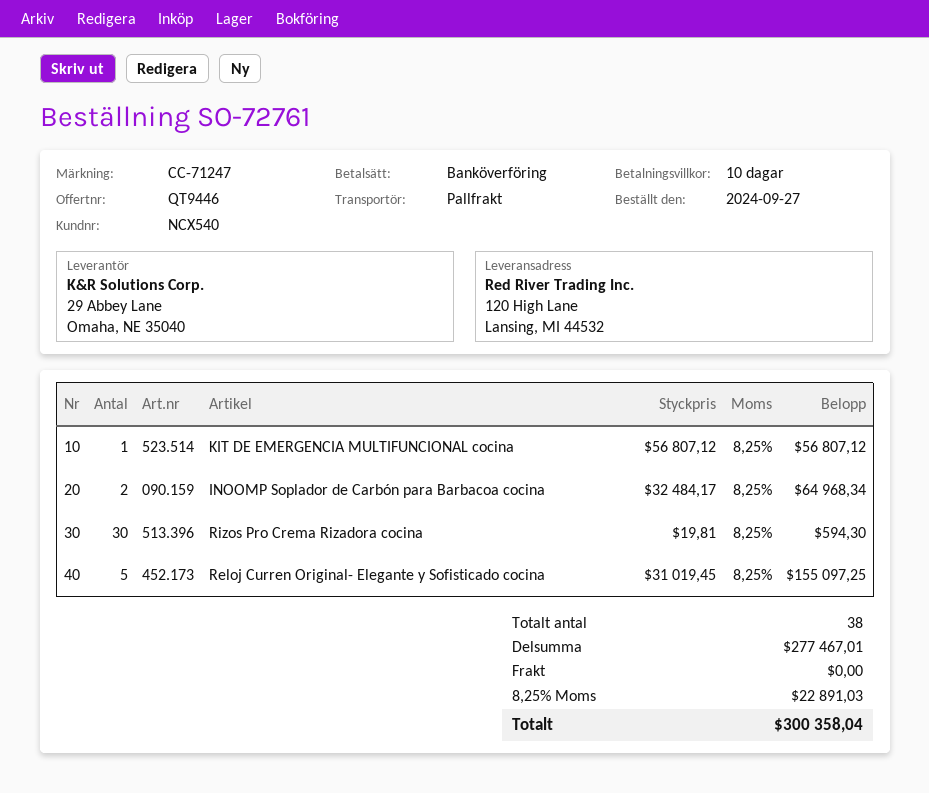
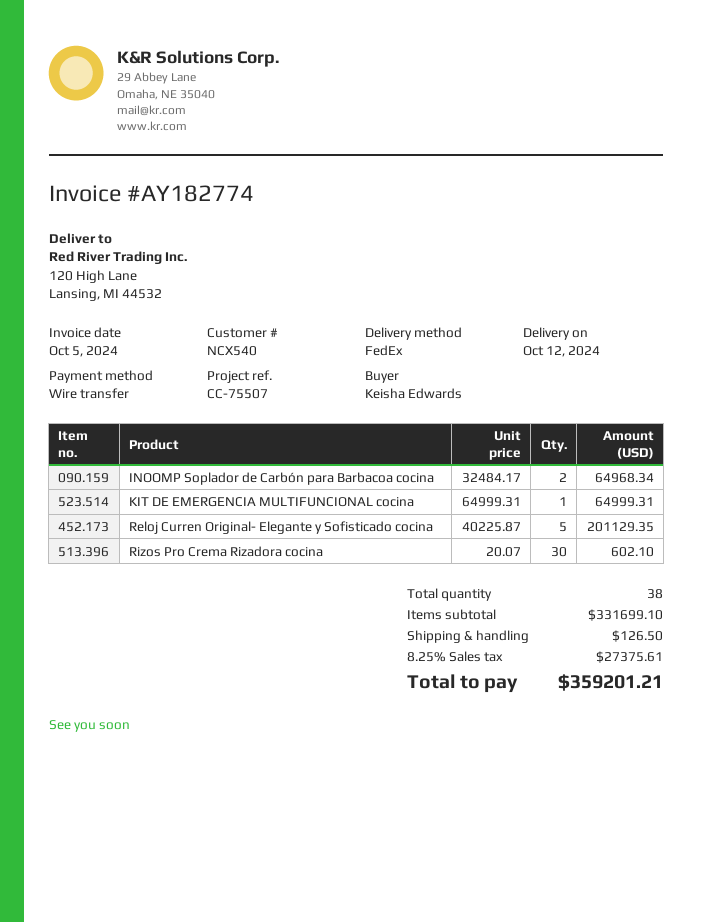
reference: CC-71247 -> CC-75507
shipping method: pallet freight -> FedEx
KIT DE EMERGENCIA MULTIFUNCIONAL cocina: 1 x 56807.12 = 56807.12 -> 1 x 64999.31 = 64999.31
Rizos Pro Crema Rizadora cocina: 30 x 19.81 = 594.30 -> 30 x 20.07 = 602.10
Reloj Curren Original- Elegante y Sofisticado cocina: 5 x 31019.45 = 155097.25 -> 5 x 40225.87 = 201129.35
subtotal: 277467.01 -> 331699.10
shipping: 0.00 -> 126.50
tax: 8.25% = 22891.03 -> 8.25% = 27375.61
total: 300358.04 -> 359201.21

